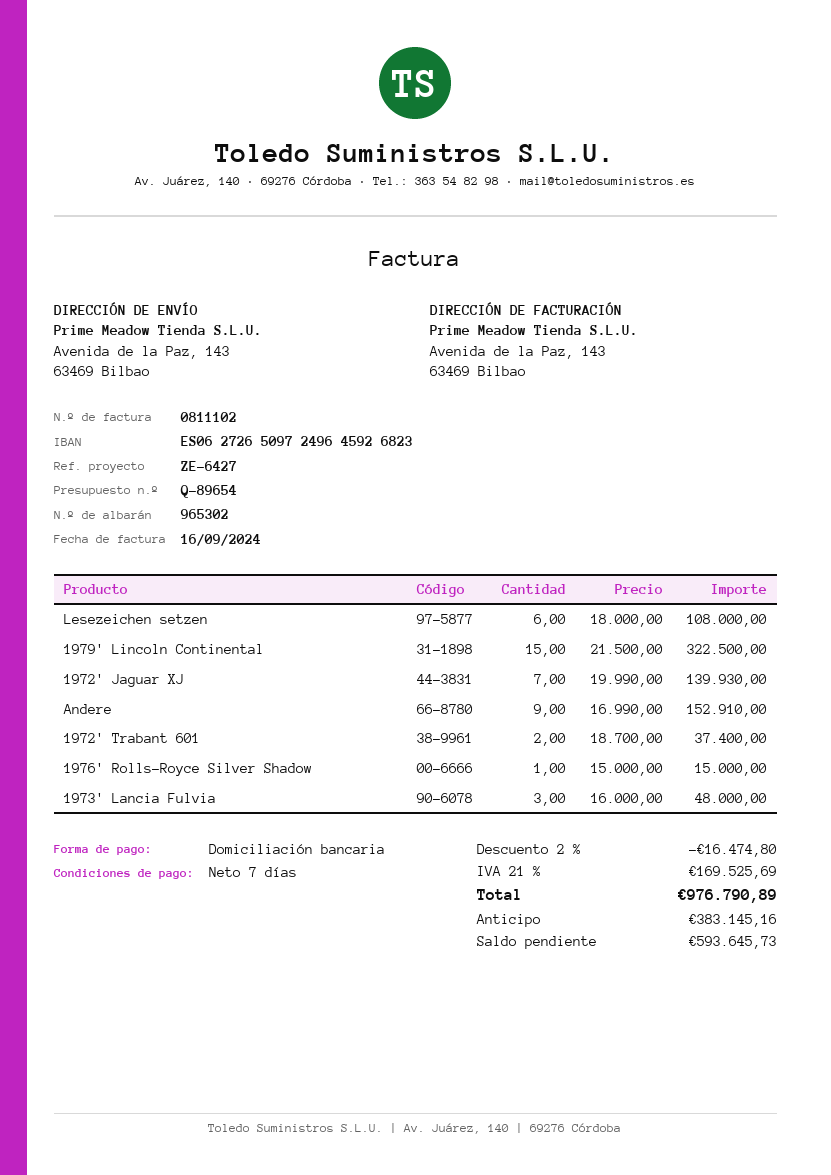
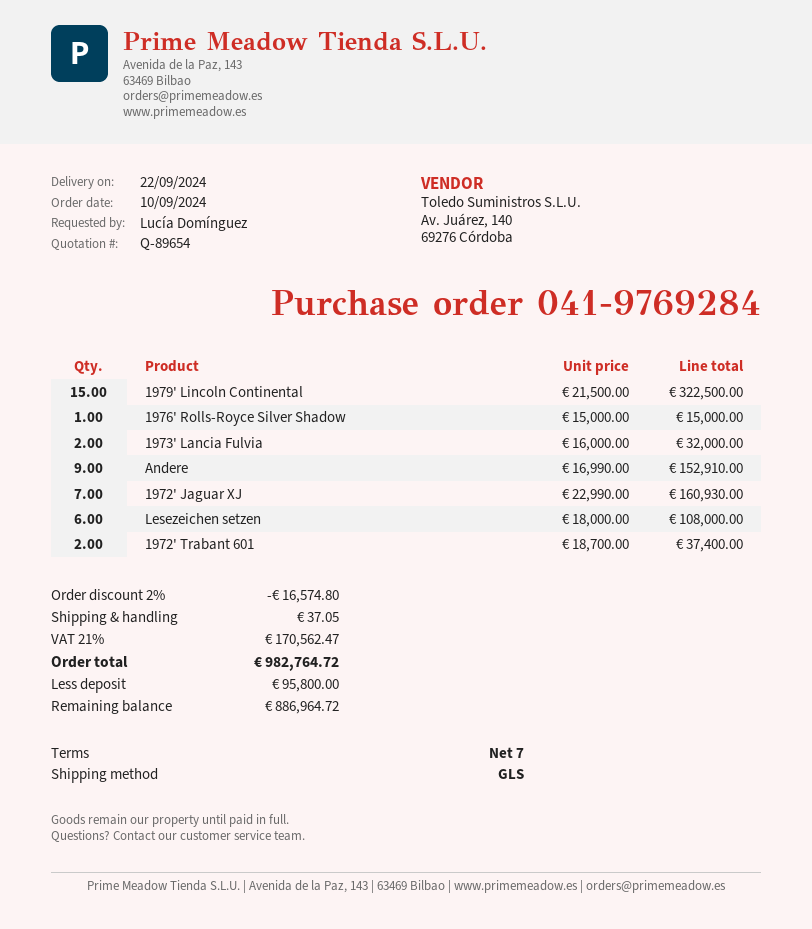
1972' Jaguar XJ: 7 x 19990.00 = 139930.00 -> 7 x 22990.00 = 160930.00
1973' Lancia Fulvia: 3 x 16000.00 = 48000.00 -> 2 x 16000.00 = 32000.00
discount: 2% = 16474.80 -> 2% = 16574.80
shipping: none -> 37.05
tax: 21% = 169525.69 -> 21% = 170562.47
total: 976790.89 -> 982764.72
deposit: 383145.16 -> 95800.00
balance: 593645.73 -> 886964.72

